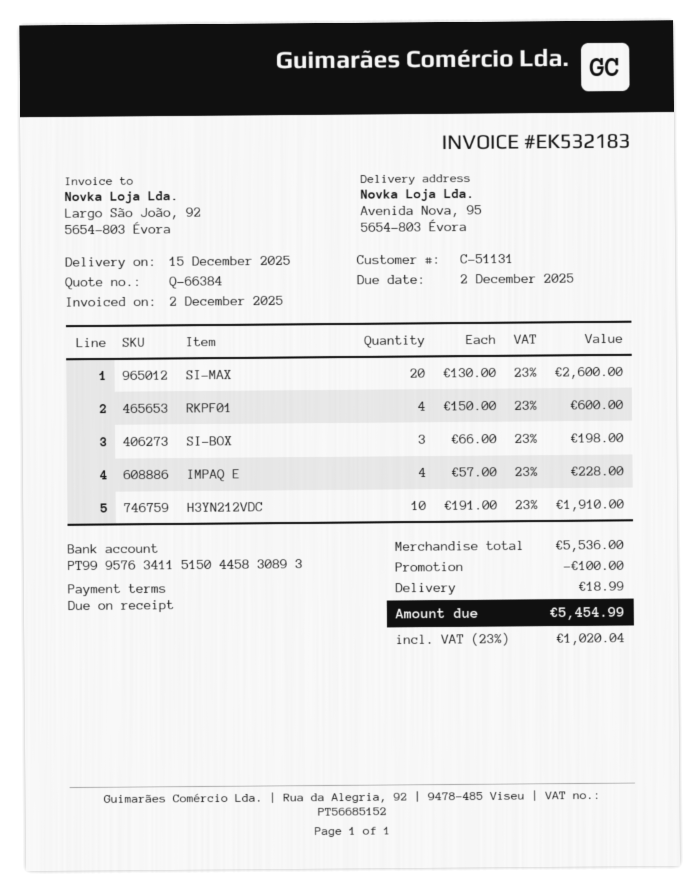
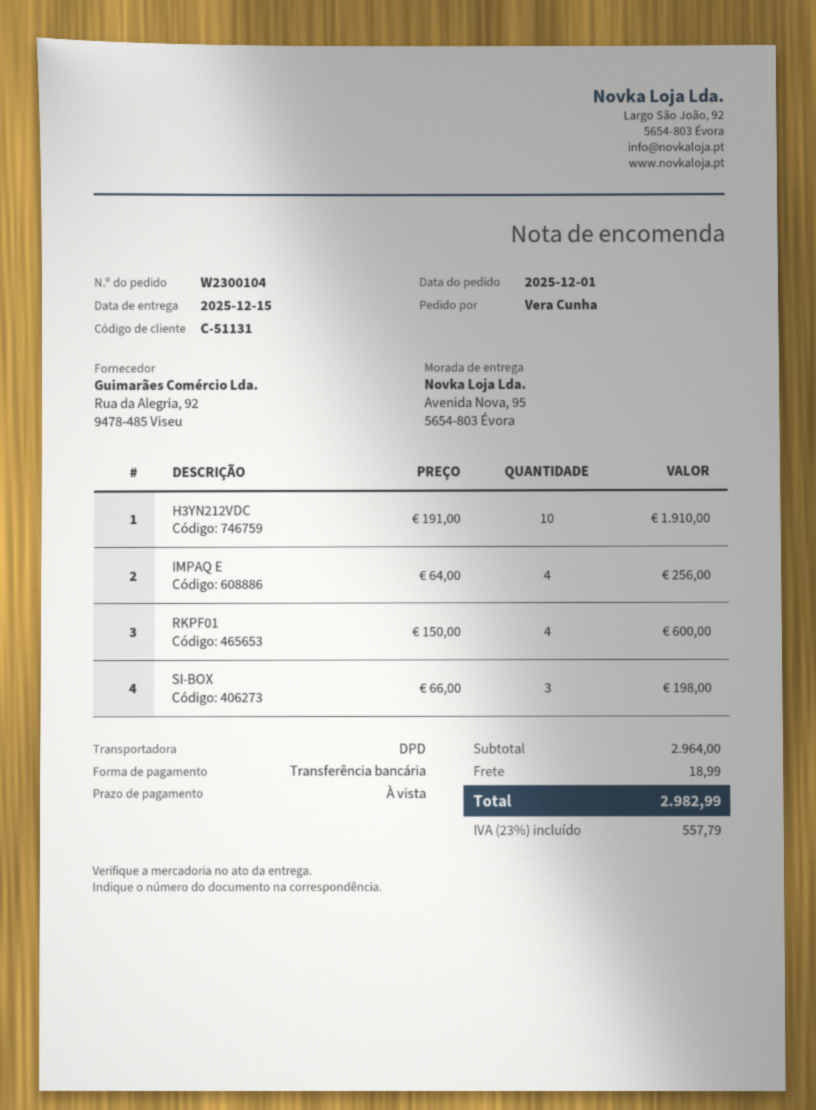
SI-MAX: 20 x 130.00 = 2600.00 -> none
IMPAQ E: 4 x 57.00 = 228.00 -> 4 x 64.00 = 256.00
subtotal: 5536.00 -> 2964.00
discount: 100.00 -> none
tax: 23% = 1020.04 -> 23% = 557.79
total: 5454.99 -> 2982.99

